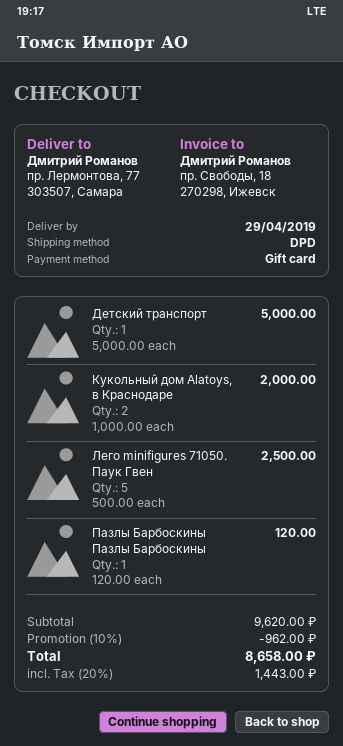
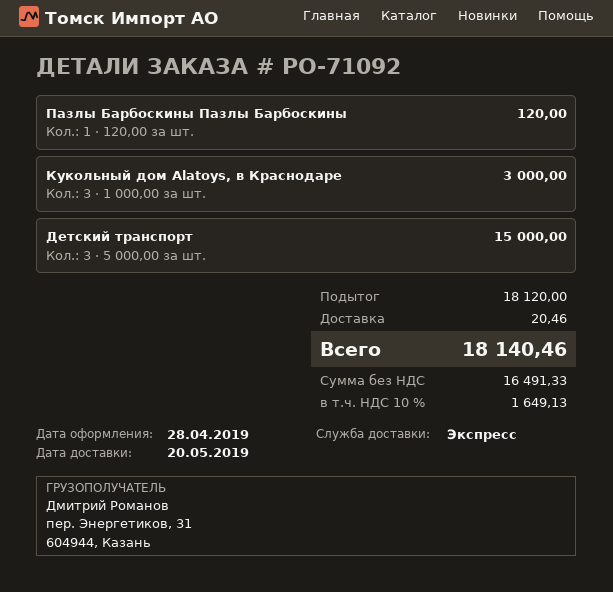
delivery date: 2019-04-29 -> 2019-05-20
shipping method: DPD -> express
ship to: пр. Лермонтова, 77, 303507, Самара -> пер. Энергетиков, 31, 604944, Казань
Детский транспорт: 1 x 5000.00 = 5000.00 -> 3 x 5000.00 = 15000.00
Кукольный дом Alatoys, в Краснодаре: 2 x 1000.00 = 2000.00 -> 3 x 1000.00 = 3000.00
Лего minifigures 71050. Паук Гвен: 5 x 500.00 = 2500.00 -> none
subtotal: 9620.00 -> 18120.00
discount: 10% = 962.00 -> none
shipping: none -> 20.46
tax: 20% = 1443.00 -> 10% = 1649.13
total: 8658.00 -> 18140.46

